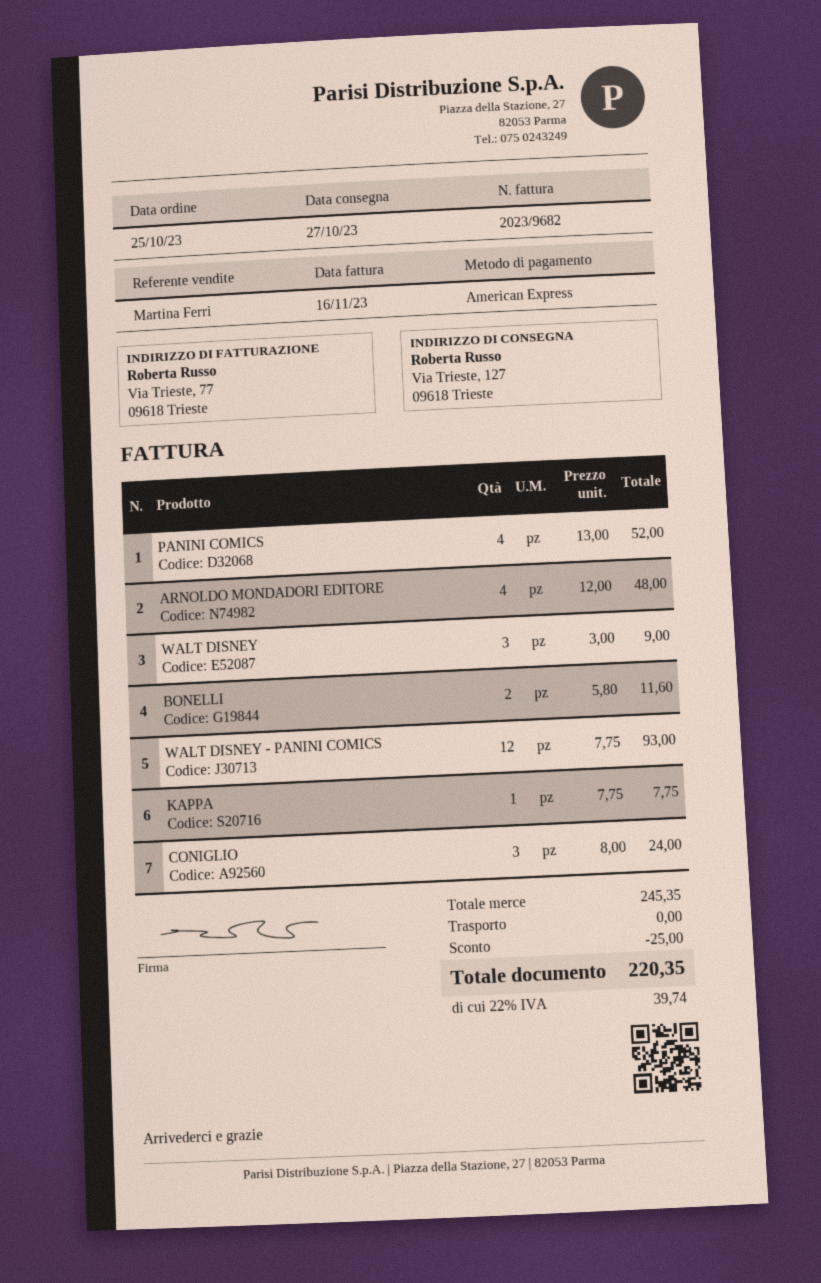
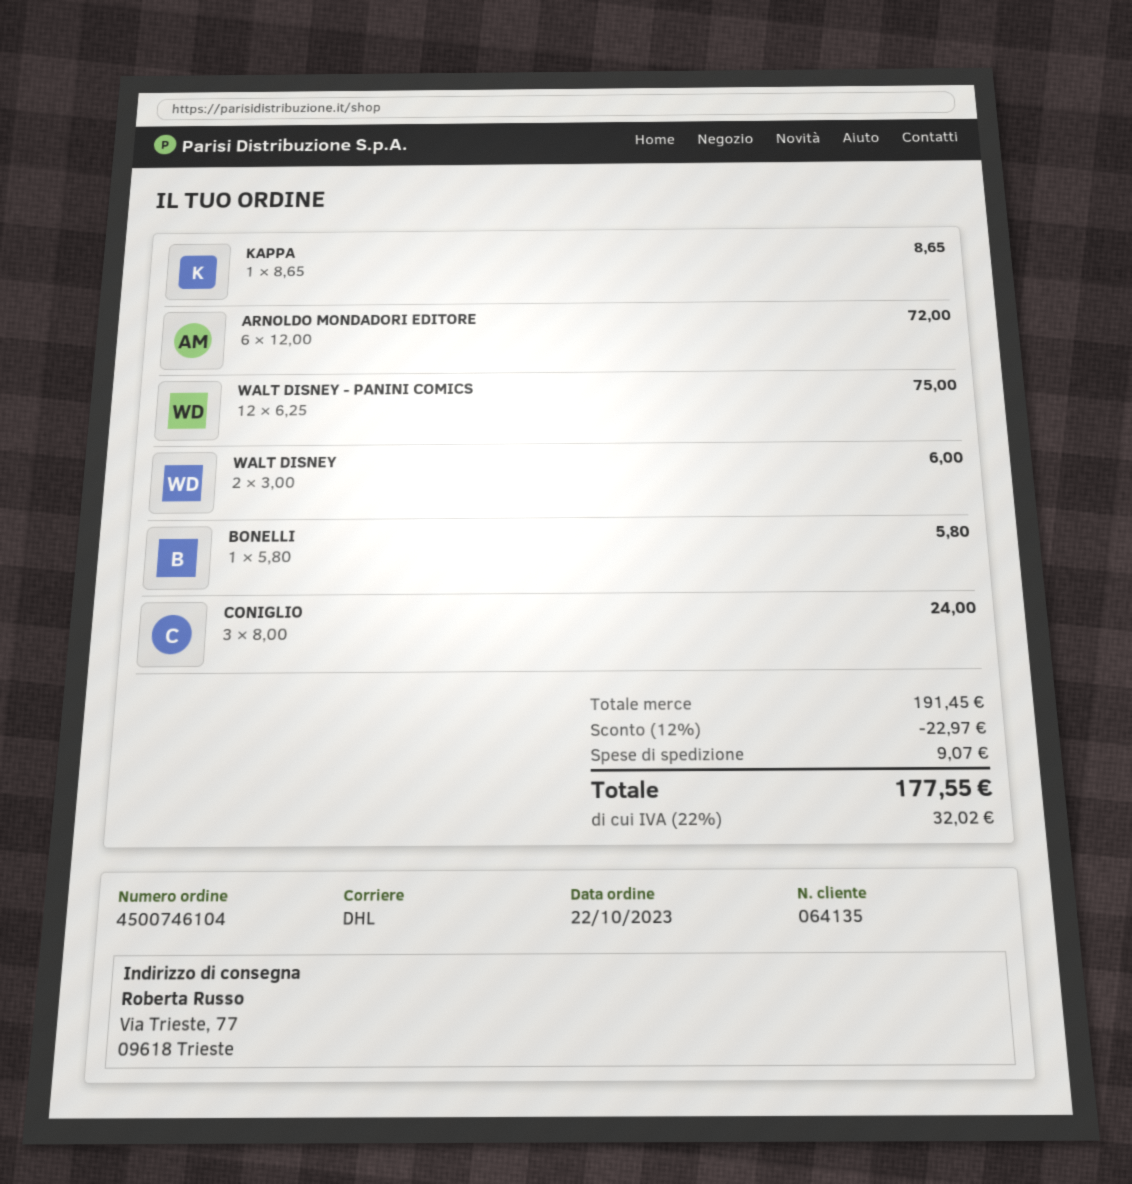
order date: 2023-10-25 -> 2023-10-22
ship to: Via Trieste, 127, 09618 Trieste -> Via Trieste, 77, 09618 Trieste
PANINI COMICS: 4 x 13.00 = 52.00 -> none
ARNOLDO MONDADORI EDITORE: 4 x 12.00 = 48.00 -> 6 x 12.00 = 72.00
WALT DISNEY: 3 x 3.00 = 9.00 -> 2 x 3.00 = 6.00
BONELLI: 2 x 5.80 = 11.60 -> 1 x 5.80 = 5.80
WALT DISNEY - PANINI COMICS: 12 x 7.75 = 93.00 -> 12 x 6.25 = 75.00
KAPPA: 1 x 7.75 = 7.75 -> 1 x 8.65 = 8.65
subtotal: 245.35 -> 191.45
discount: 25.00 -> 22.97
shipping: 0.00 -> 9.07
tax: 22% = 39.74 -> 22% = 32.02
total: 220.35 -> 177.55

